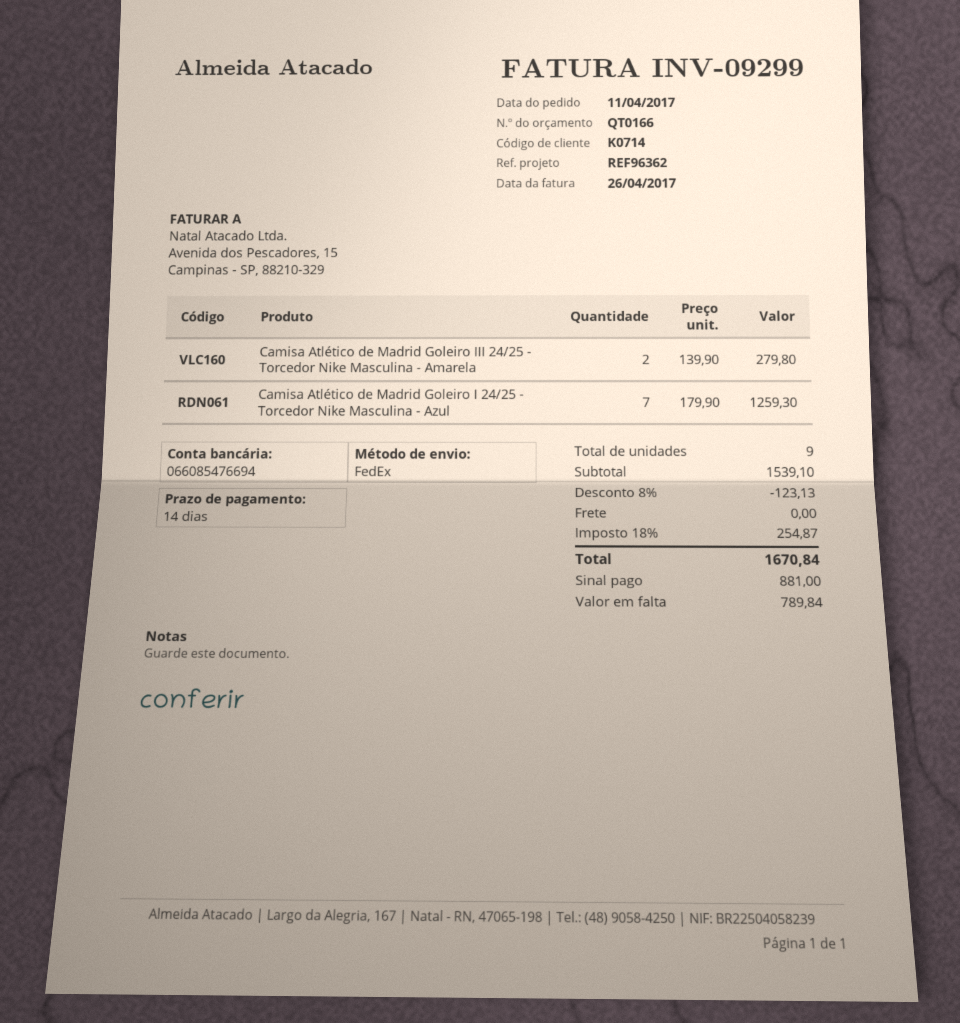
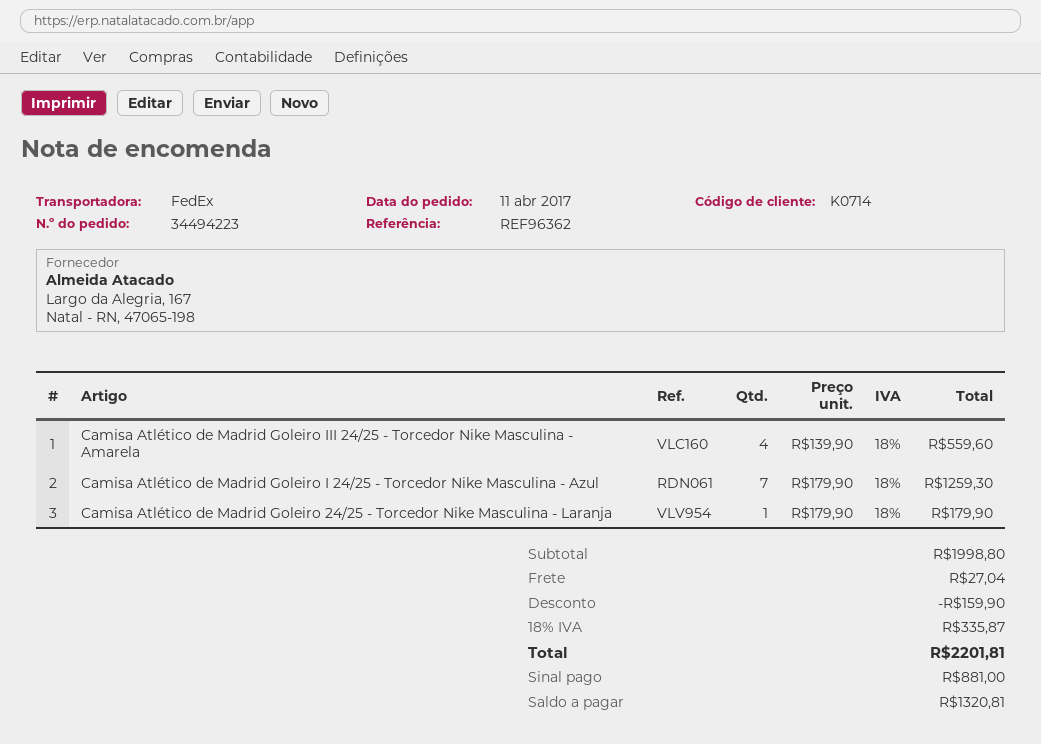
Camisa Atlético de Madrid Goleiro III 24/25 - Torcedor Nike Masculina - Amarela: 2 x 139.90 = 279.80 -> 4 x 139.90 = 559.60
Camisa Atlético de Madrid Goleiro 24/25 - Torcedor Nike Masculina - Laranja: none -> 1 x 179.90 = 179.90
subtotal: 1539.10 -> 1998.80
discount: 123.13 -> 159.90
shipping: 0.00 -> 27.04
tax: 18% = 254.87 -> 18% = 335.87
total: 1670.84 -> 2201.81
balance: 789.84 -> 1320.81

